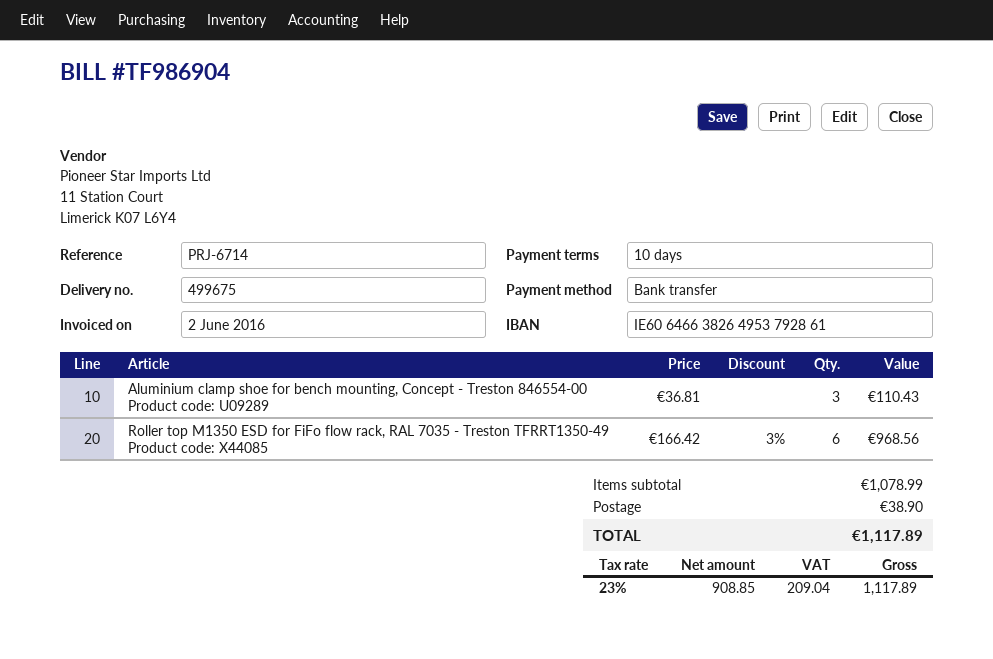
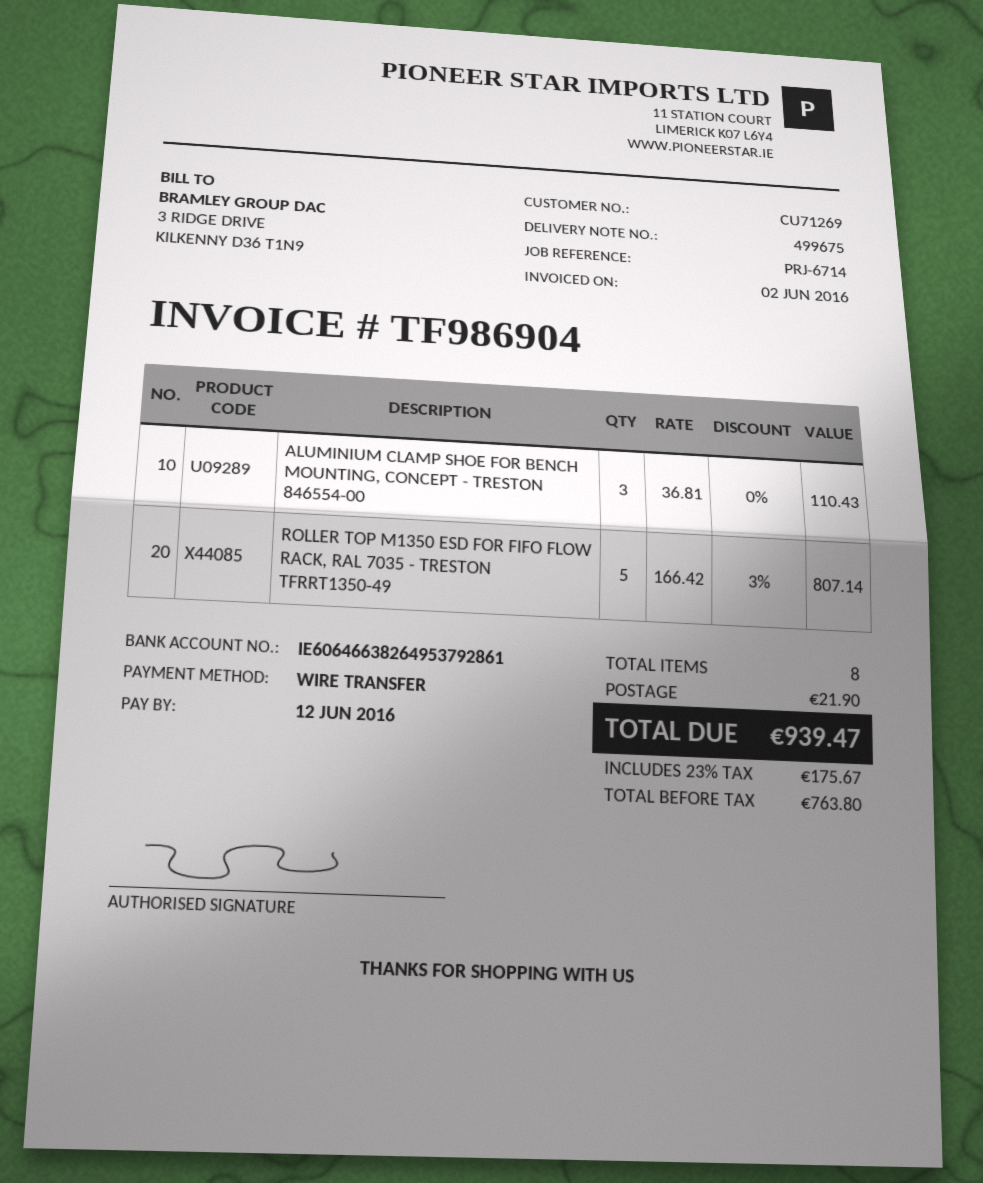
Roller top M1350 ESD for FiFo flow rack, RAL 7035 - Treston TFRRT1350-49: 6 x 166.42 - 3% = 968.56 -> 5 x 166.42 - 3% = 807.14
shipping: 38.90 -> 21.90
net: 908.85 -> 763.80
tax: 23% = 209.04 -> 23% = 175.67
total: 1117.89 -> 939.47

